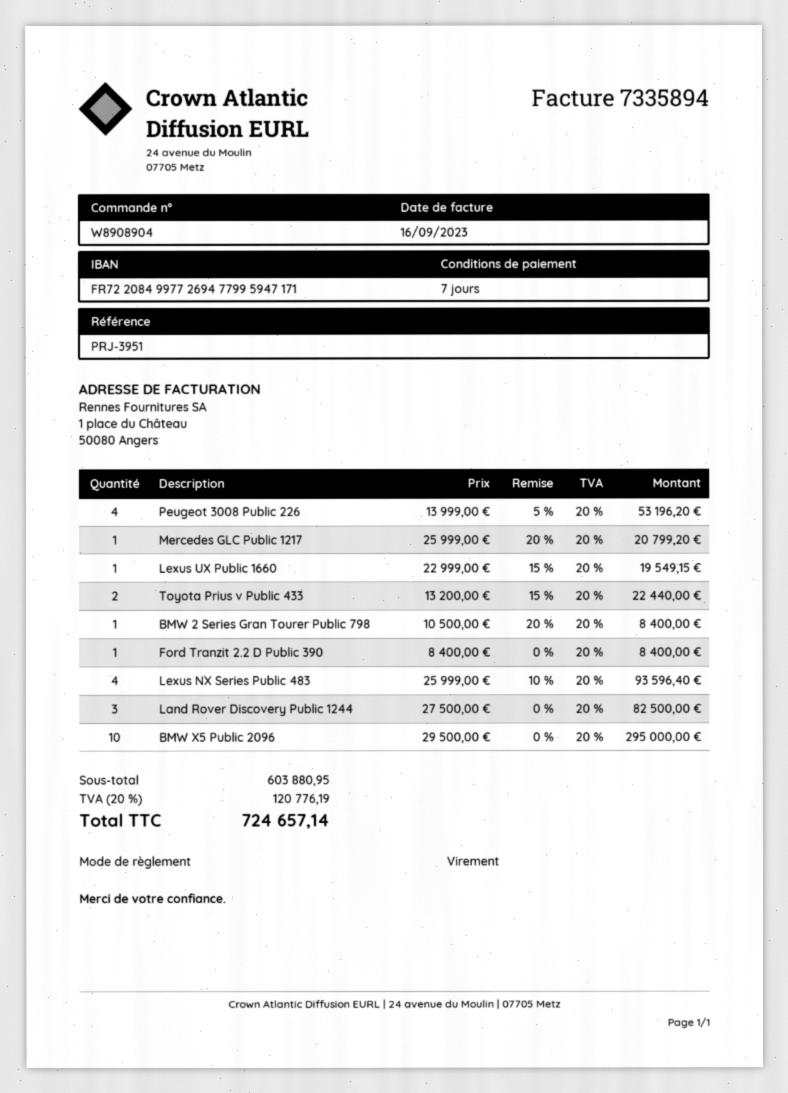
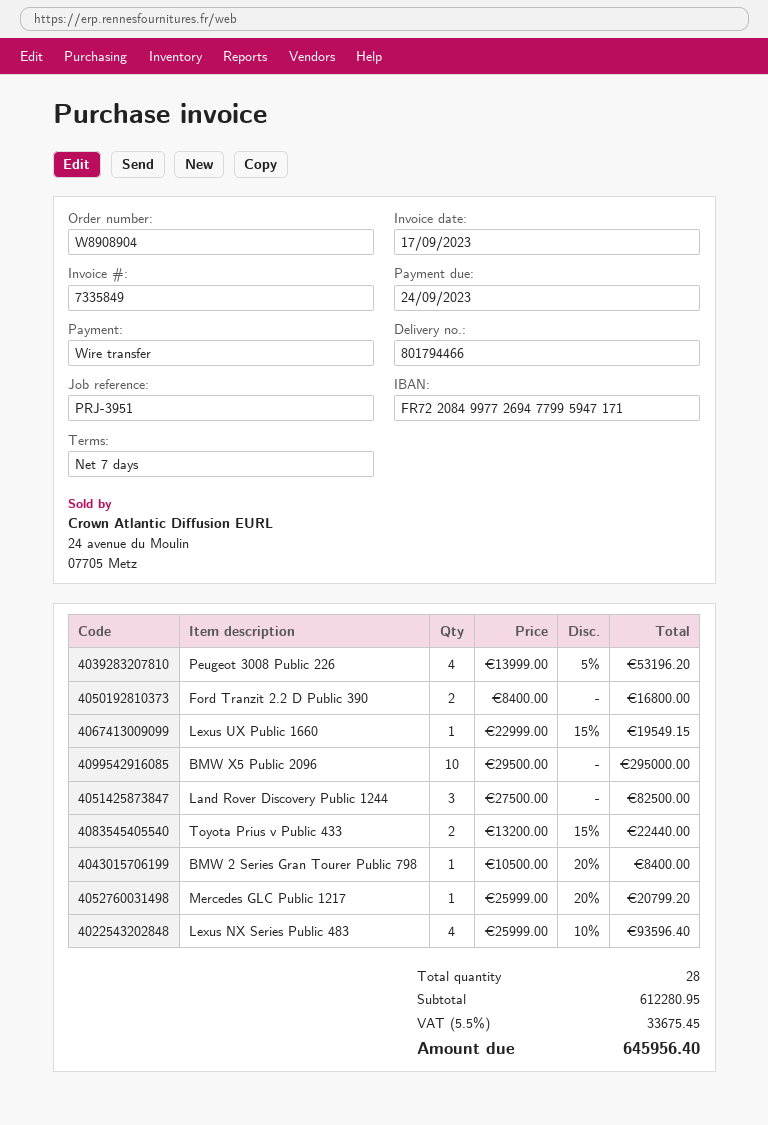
invoice number: 7335894 -> 7335849
invoice date: 2023-09-16 -> 2023-09-17
Ford Tranzit 2.2 D Public 390: 1 x 8400.00 = 8400.00 -> 2 x 8400.00 = 16800.00
subtotal: 603880.95 -> 612280.95
tax: 20% = 120776.19 -> 5.5% = 33675.45
total: 724657.14 -> 645956.40

